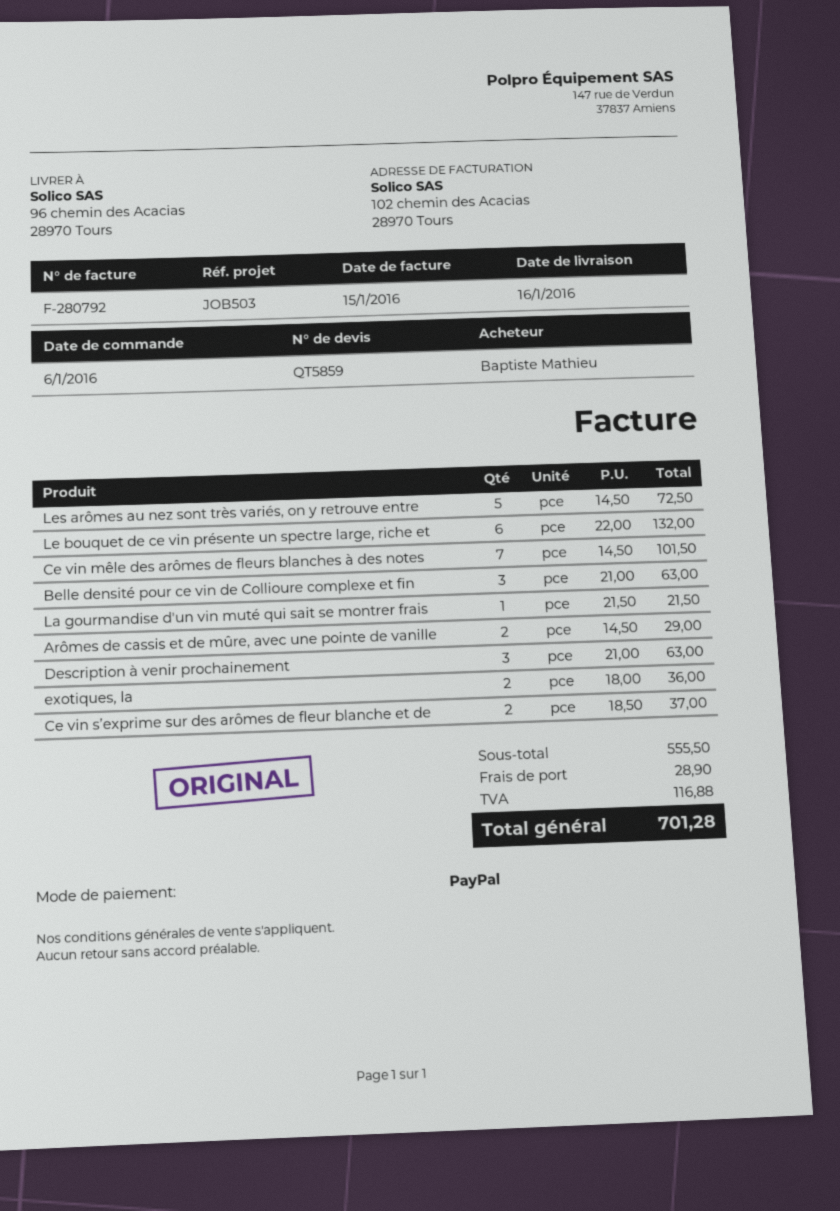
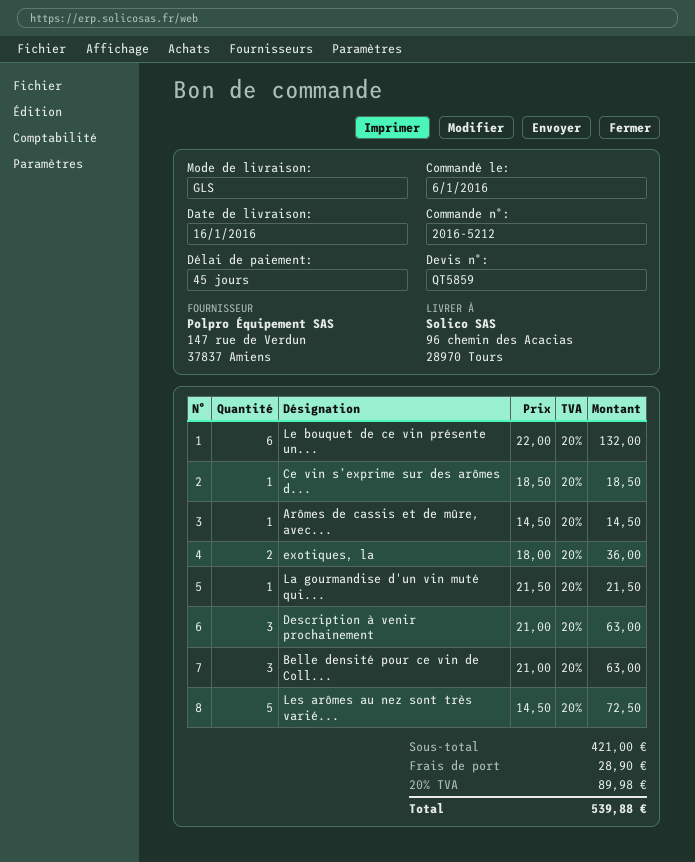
Ce vin mêle des arômes de fleurs blanches à des notes: 7 x 14.50 = 101.50 -> none
Arômes de cassis et de mûre, avec une pointe de vanille: 2 x 14.50 = 29.00 -> 1 x 14.50 = 14.50
Ce vin s’exprime sur des arômes de fleur blanche et de: 2 x 18.50 = 37.00 -> 1 x 18.50 = 18.50
subtotal: 555.50 -> 421.00
tax: 116.88 -> 89.98
total: 701.28 -> 539.88

